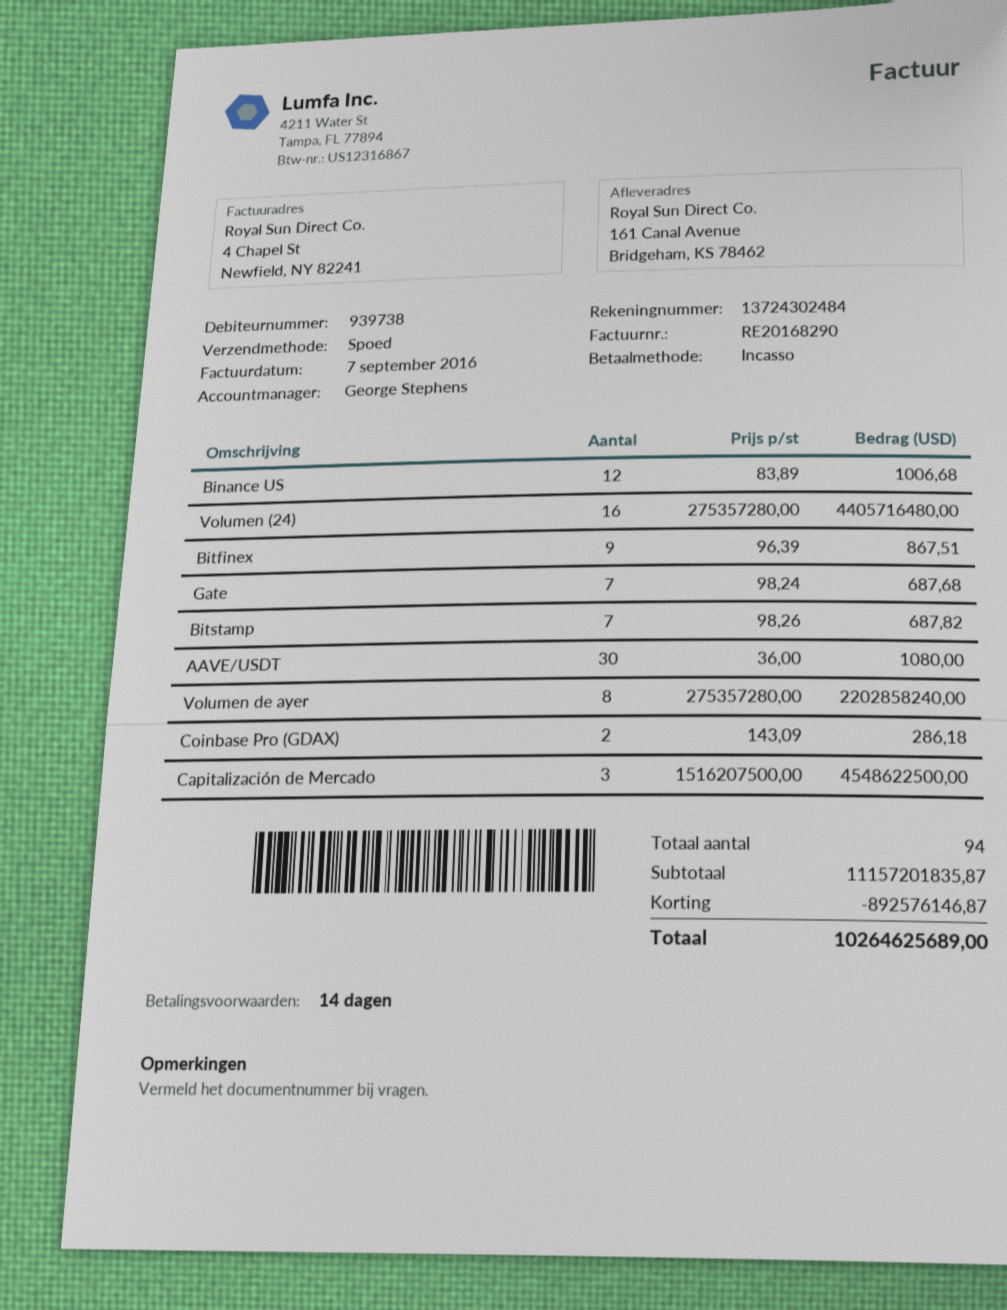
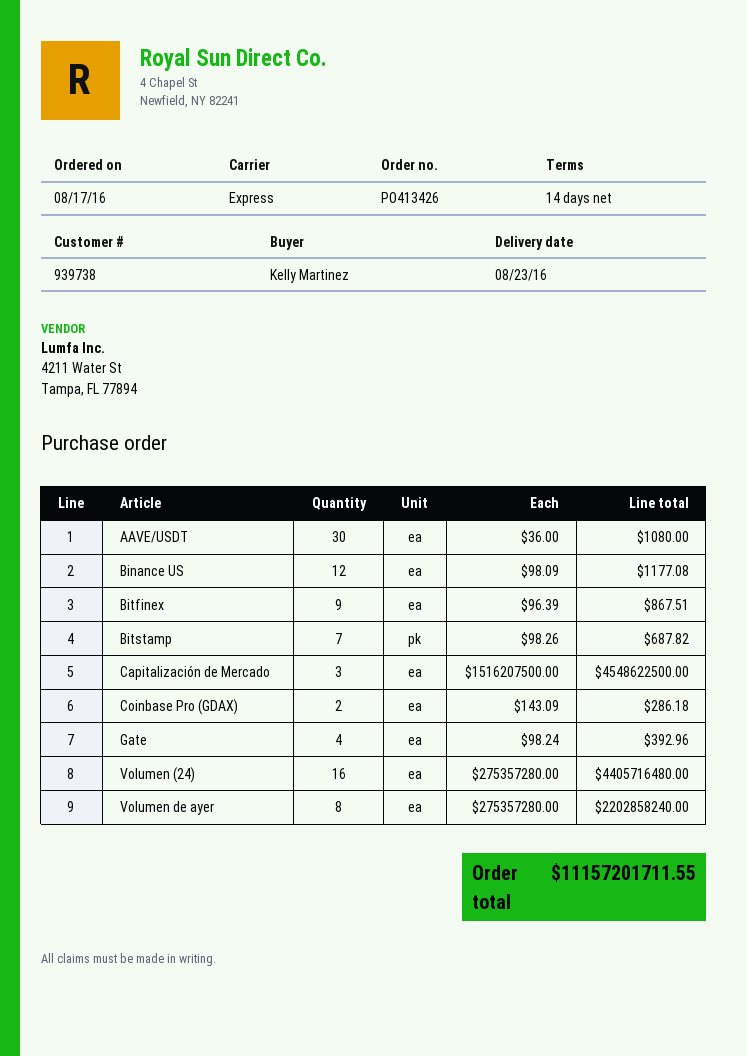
Binance US: 12 x 83.89 = 1006.68 -> 12 x 98.09 = 1177.08
Gate: 7 x 98.24 = 687.68 -> 4 x 98.24 = 392.96
discount: 892576146.87 -> none
total: 10264625689.00 -> 11157201711.55

